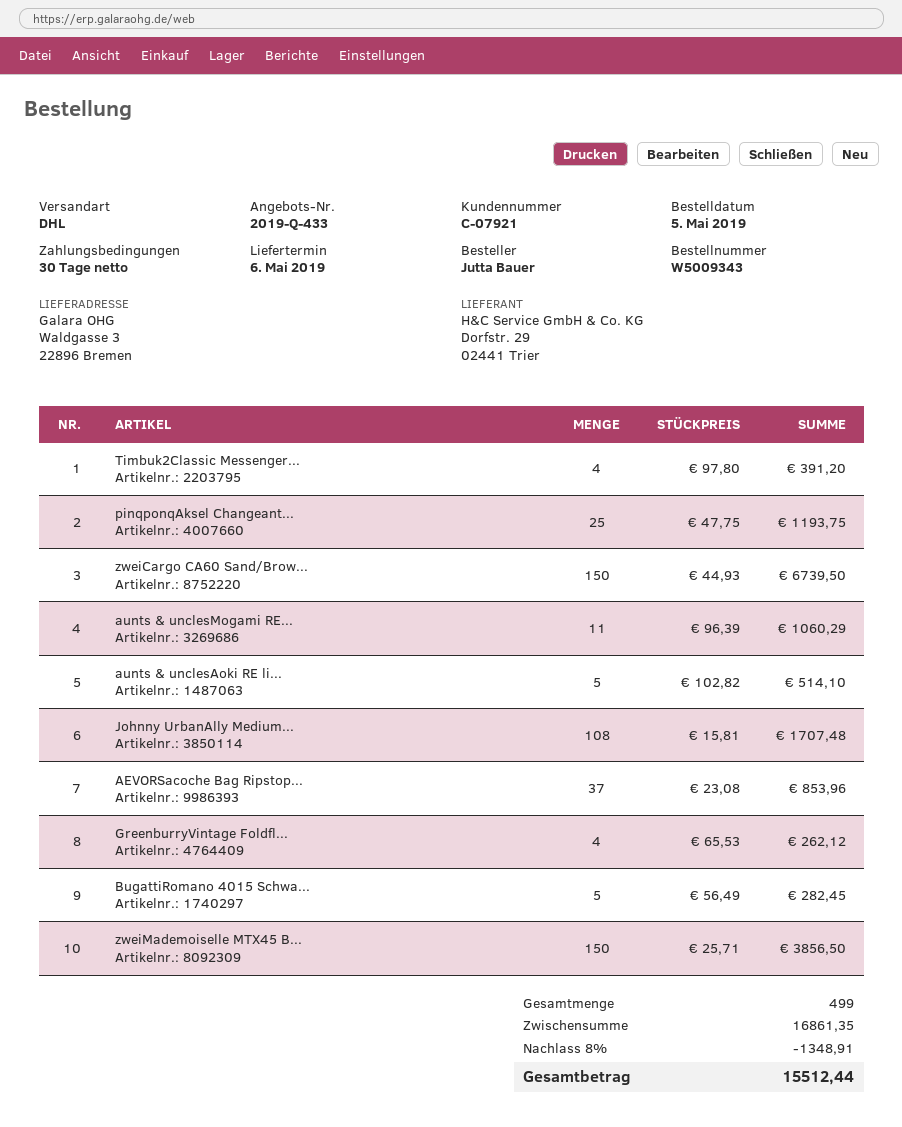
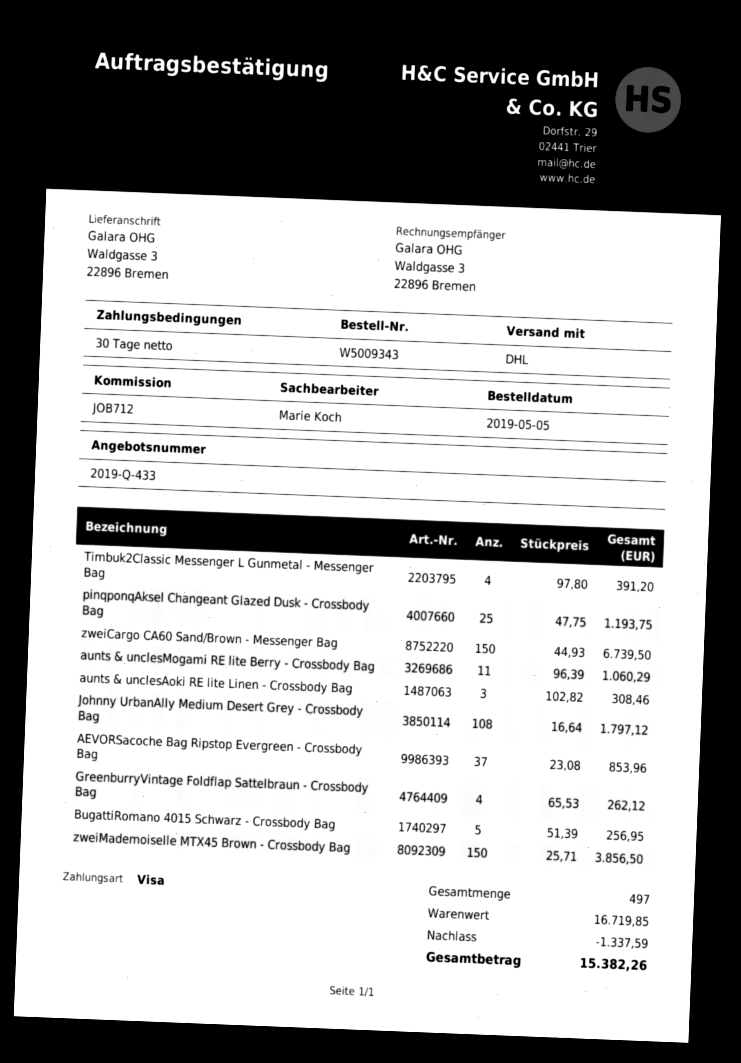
aunts & unclesAoki RE li...: 5 x 102.82 = 514.10 -> 3 x 102.82 = 308.46
Johnny UrbanAlly Medium...: 108 x 15.81 = 1707.48 -> 108 x 16.64 = 1797.12
BugattiRomano 4015 Schwa...: 5 x 56.49 = 282.45 -> 5 x 51.39 = 256.95
total quantity: 499 -> 497
subtotal: 16861.35 -> 16719.85
discount: 1348.91 -> 1337.59
total: 15512.44 -> 15382.26

